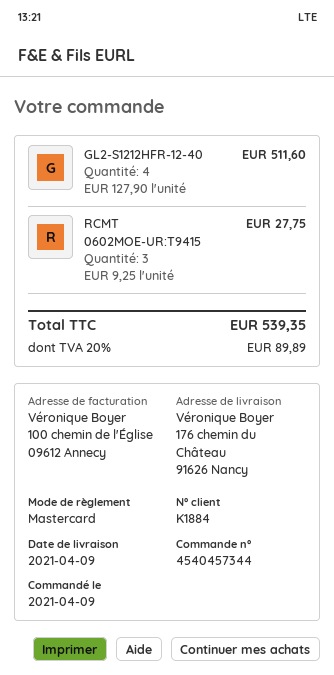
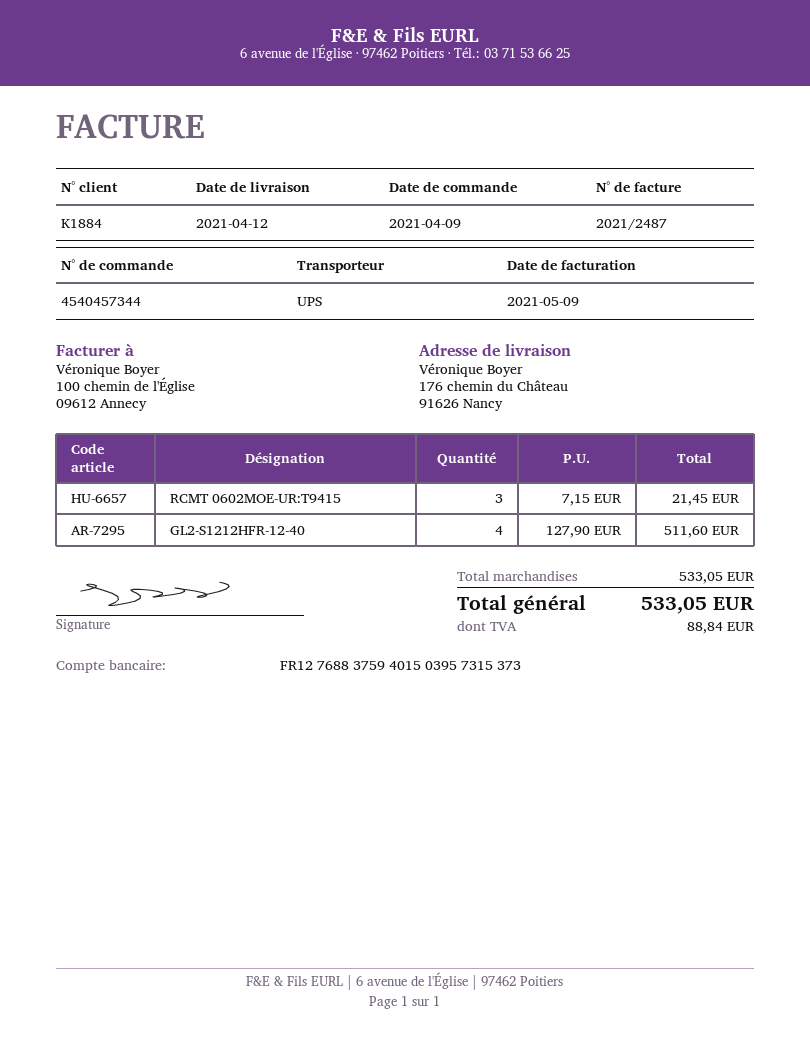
delivery date: 2021-04-09 -> 2021-04-12
RCMT 0602MOE-UR:T9415: 3 x 9.25 = 27.75 -> 3 x 7.15 = 21.45
tax: 89.89 -> 88.84
total: 539.35 -> 533.05

